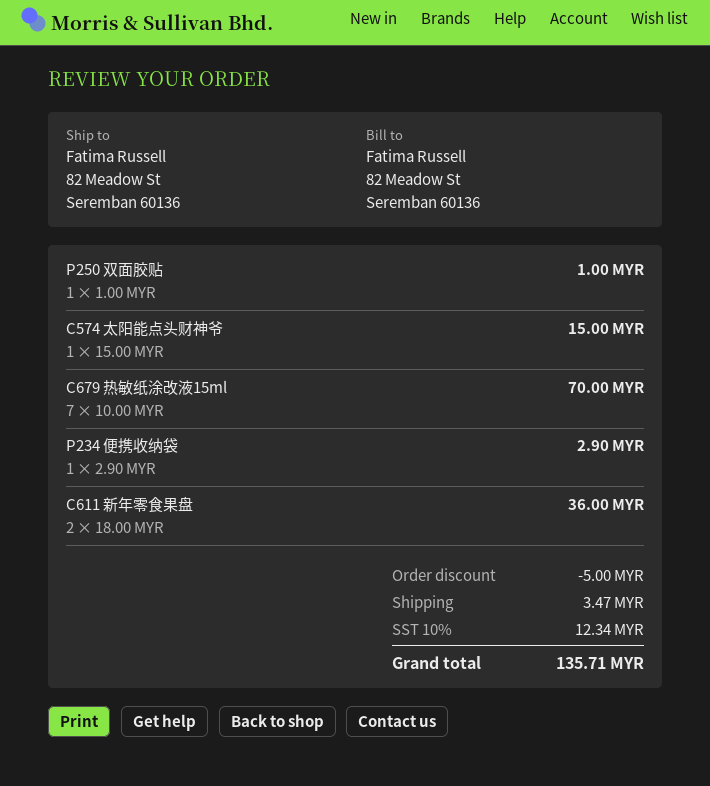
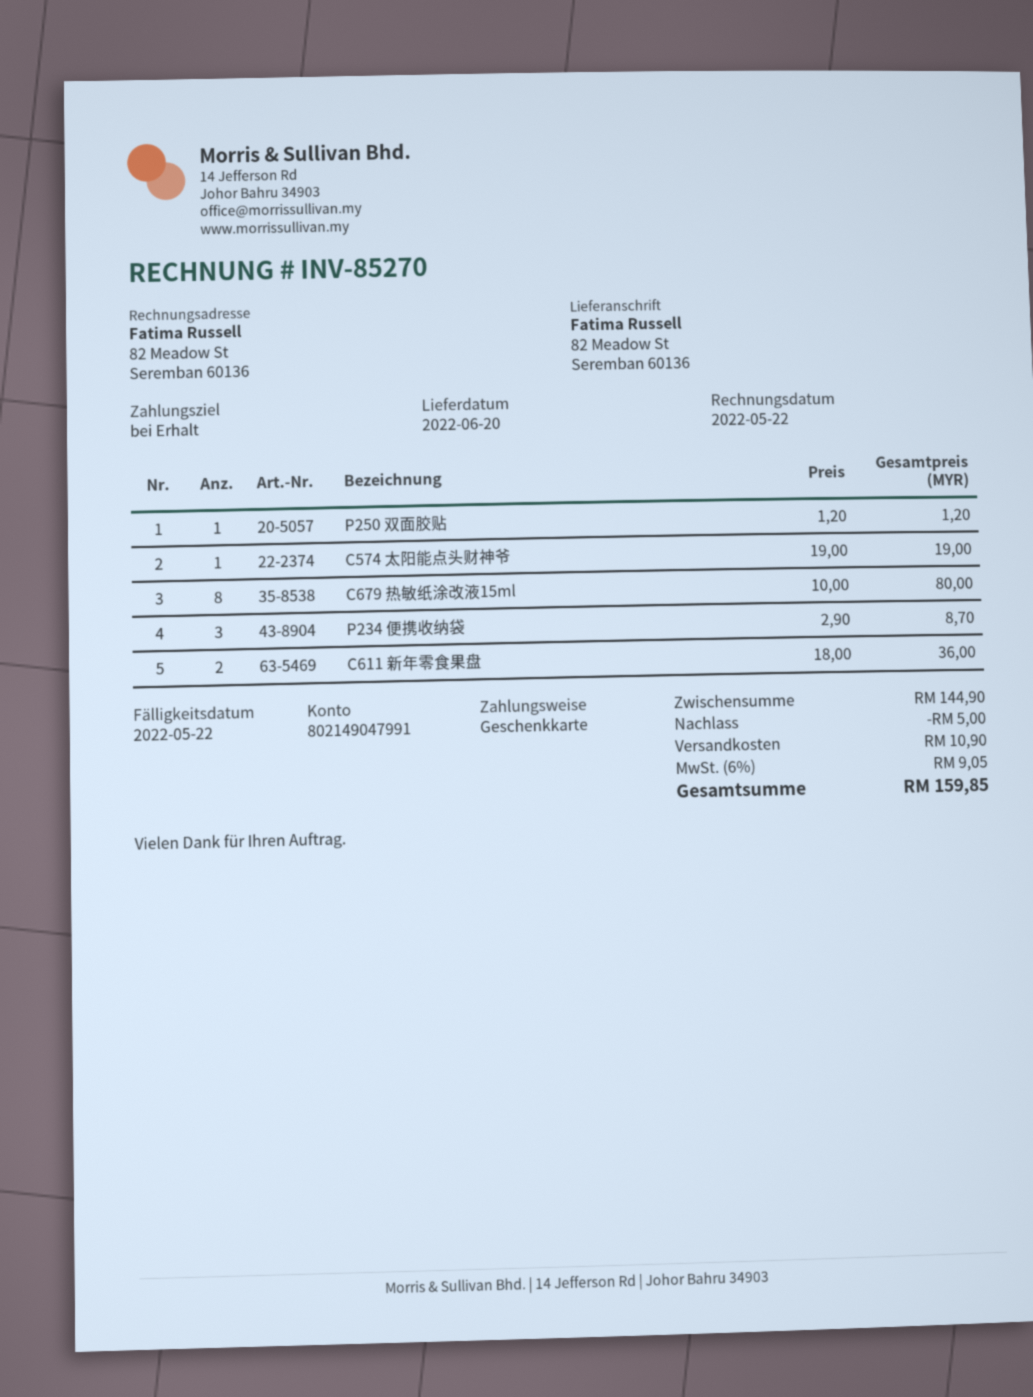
P250 双面胶贴: 1 x 1.00 = 1.00 -> 1 x 1.20 = 1.20
C574 太阳能点头财神爷: 1 x 15.00 = 15.00 -> 1 x 19.00 = 19.00
C679 热敏纸涂改液15ml: 7 x 10.00 = 70.00 -> 8 x 10.00 = 80.00
P234 便携收纳袋: 1 x 2.90 = 2.90 -> 3 x 2.90 = 8.70
shipping: 3.47 -> 10.90
tax: 10% = 12.34 -> 6% = 9.05
total: 135.71 -> 159.85

